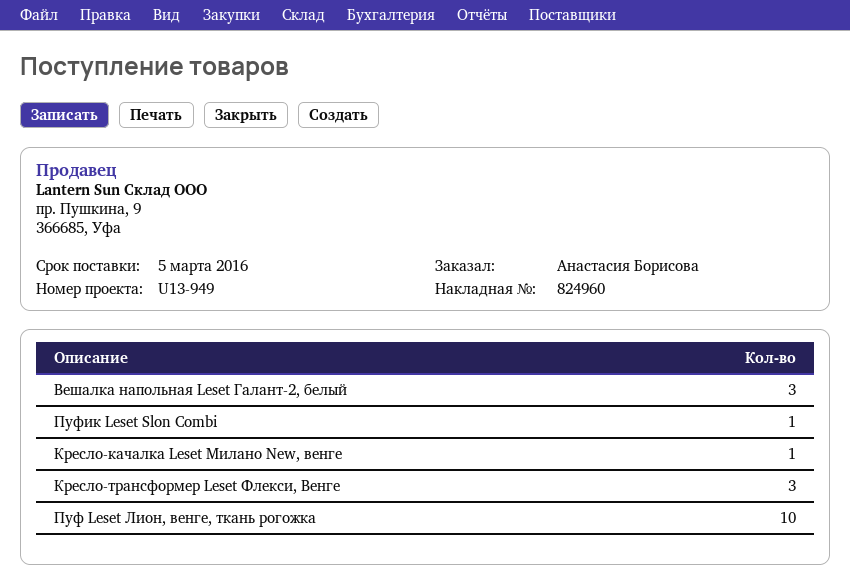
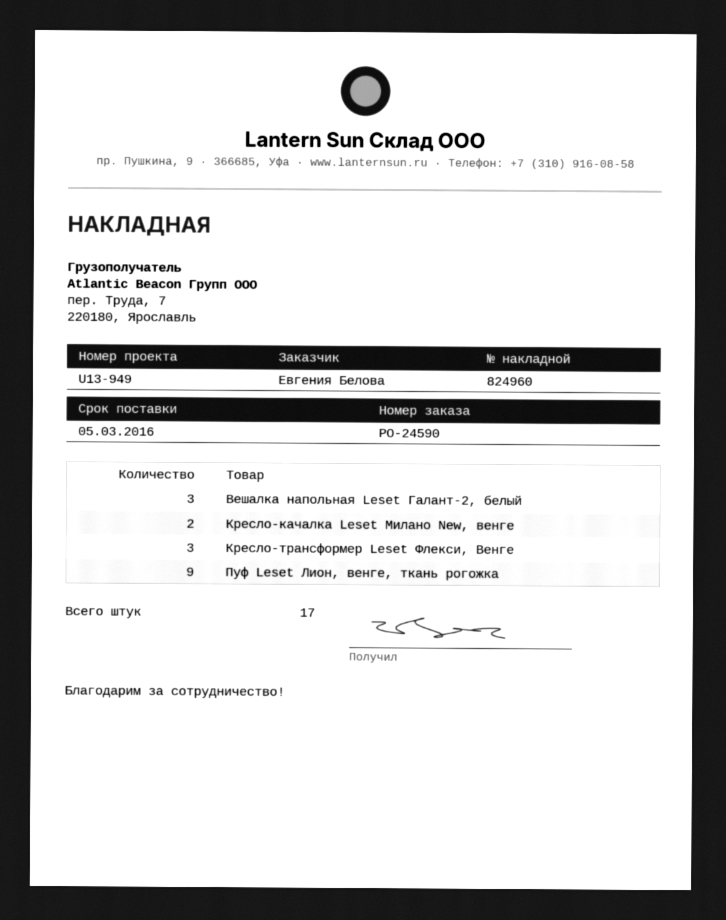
ordered by: Анастасия Борисова -> Евгения Белова
Пуфик Leset Slon Combi: 1 -> none
Кресло-качалка Leset Милано New, венге: 1 -> 2
Пуф Leset Лион, венге, ткань рогожка: 10 -> 9

